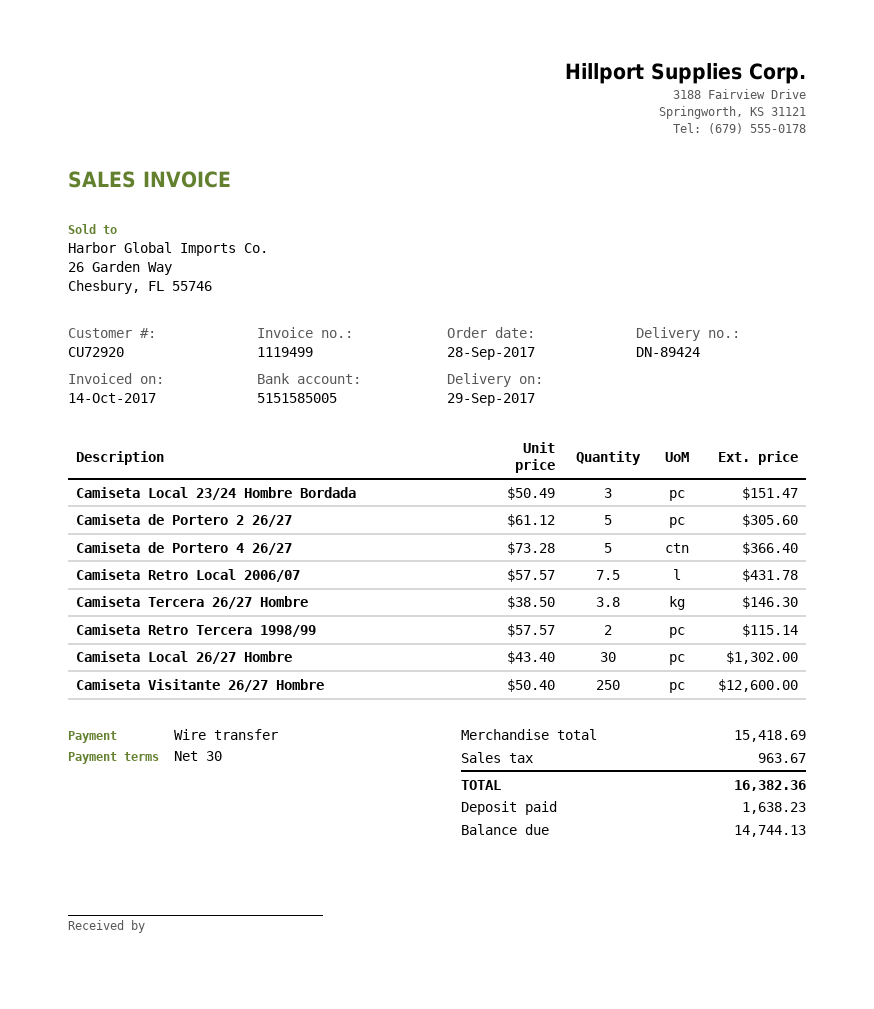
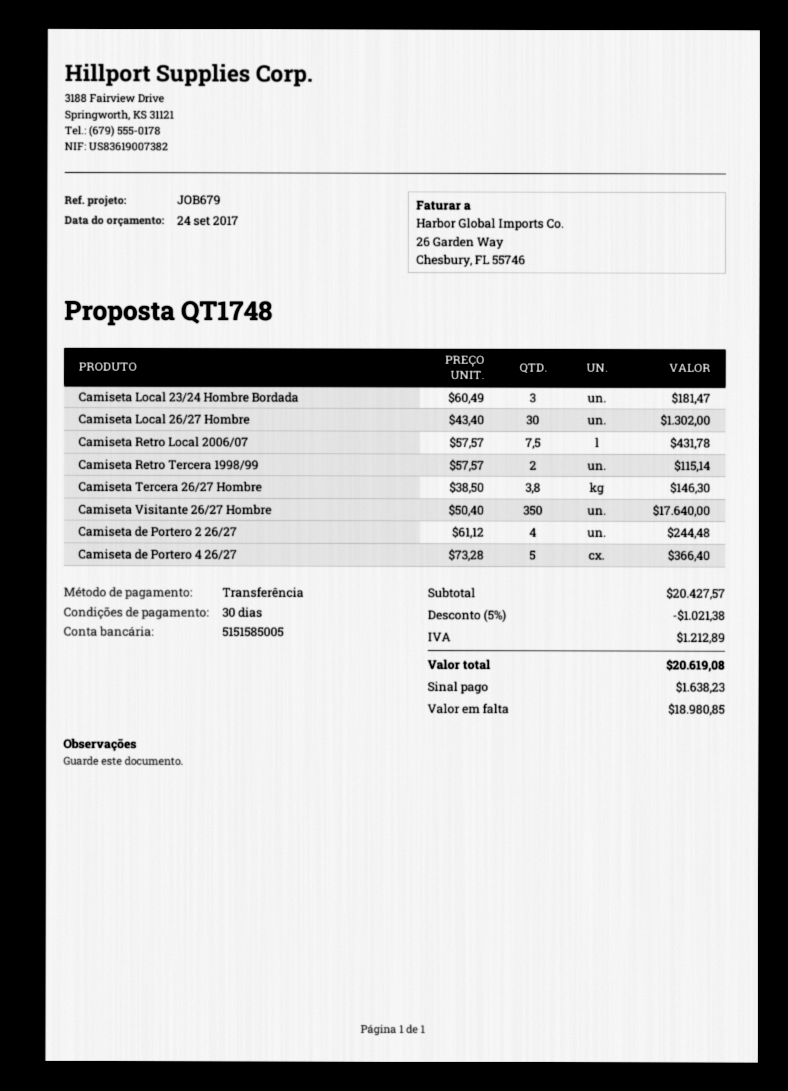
Camiseta Local 23/24 Hombre Bordada: 3 x 50.49 = 151.47 -> 3 x 60.49 = 181.47
Camiseta de Portero 2 26/27: 5 x 61.12 = 305.60 -> 4 x 61.12 = 244.48
Camiseta Visitante 26/27 Hombre: 250 x 50.40 = 12600.00 -> 350 x 50.40 = 17640.00
subtotal: 15418.69 -> 20427.57
discount: none -> 5% = 1021.38
tax: 963.67 -> 1212.89
total: 16382.36 -> 20619.08
balance: 14744.13 -> 18980.85

